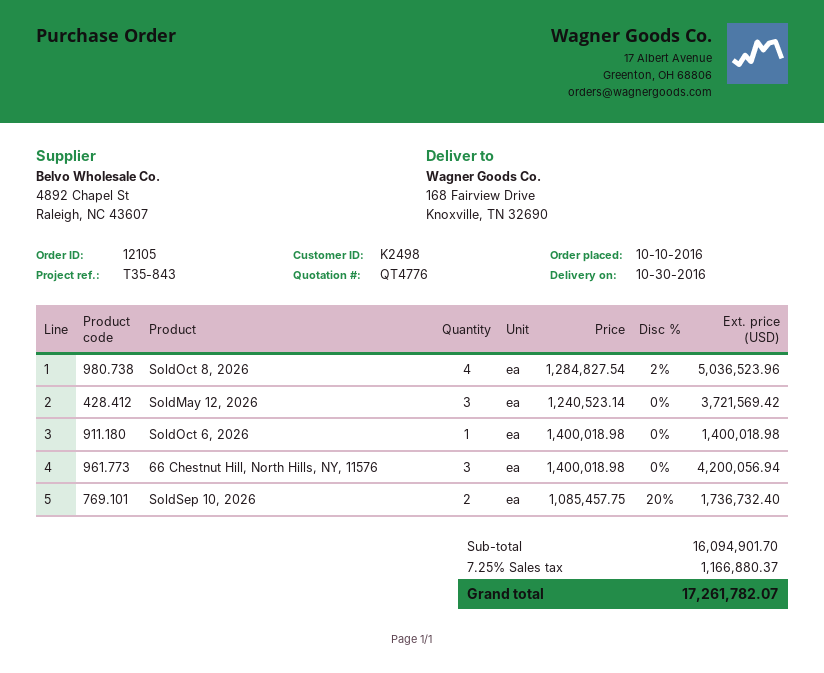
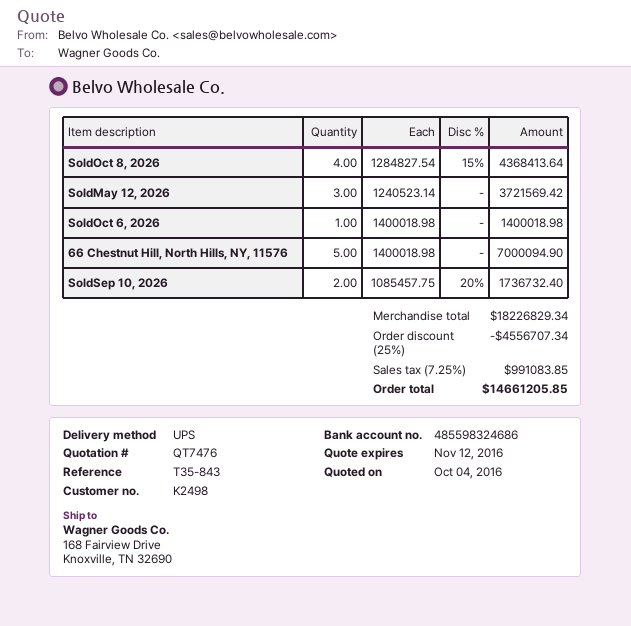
quote number: QT4776 -> QT7476
SoldOct 8, 2026: 4 x 1284827.54 - 2% = 5036523.96 -> 4 x 1284827.54 - 15% = 4368413.64
66 Chestnut Hill, North Hills, NY, 11576: 3 x 1400018.98 = 4200056.94 -> 5 x 1400018.98 = 7000094.90
subtotal: 16094901.70 -> 18226829.34
discount: none -> 25% = 4556707.34
tax: 7.25% = 1166880.37 -> 7.25% = 991083.85
total: 17261782.07 -> 14661205.85

